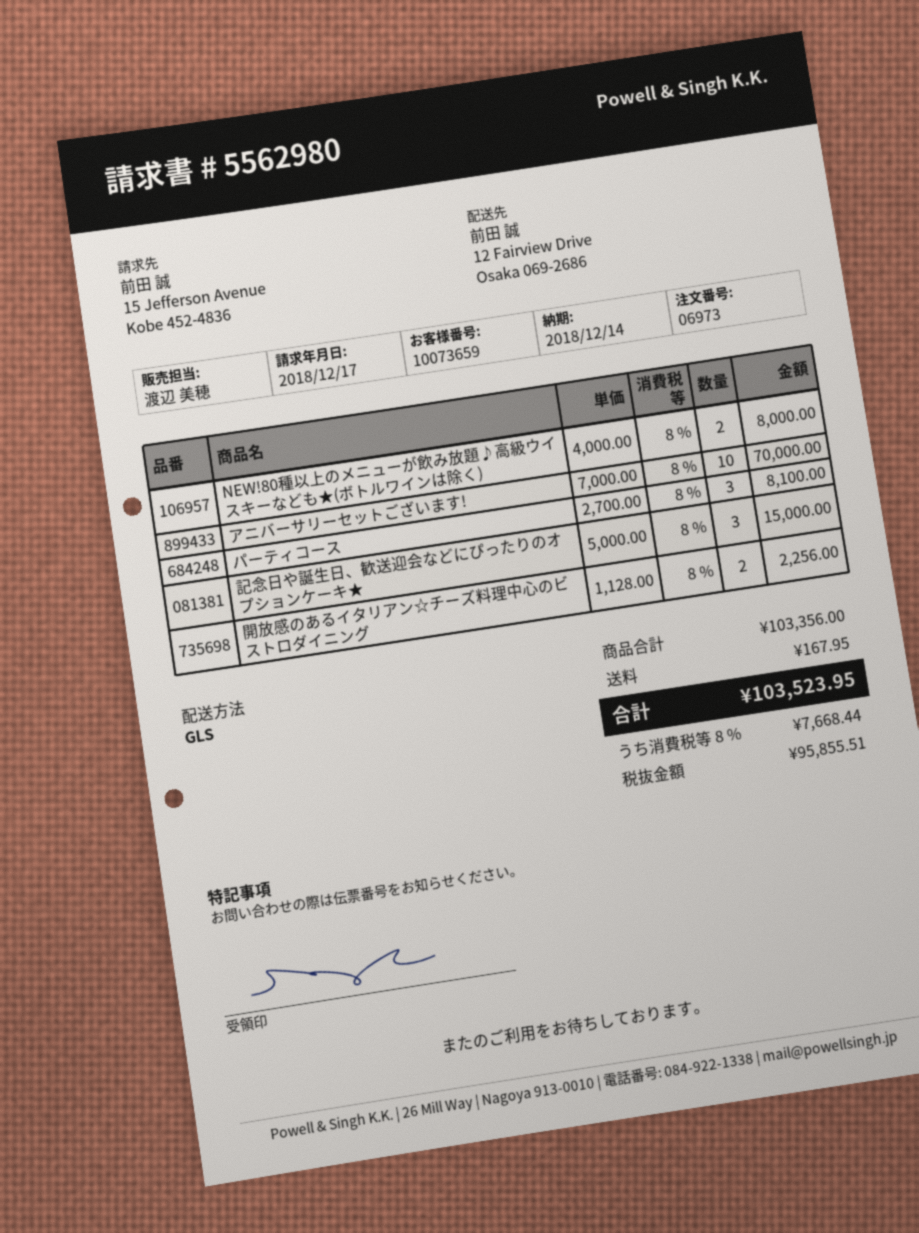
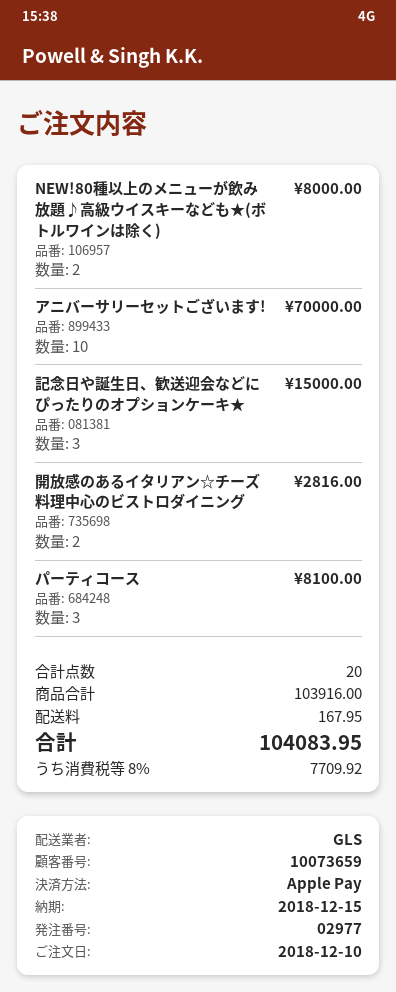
order number: 06973 -> 02977
delivery date: 2018-12-14 -> 2018-12-15
開放感のあるイタリアン☆チーズ料理中心のビストロダイニング: 2 for 2256.00 -> 2 for 2816.00
subtotal: 103356.00 -> 103916.00
tax: 8% = 7668.44 -> 8% = 7709.92
total: 103523.95 -> 104083.95

